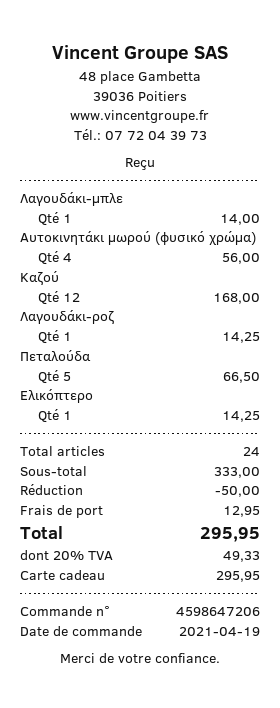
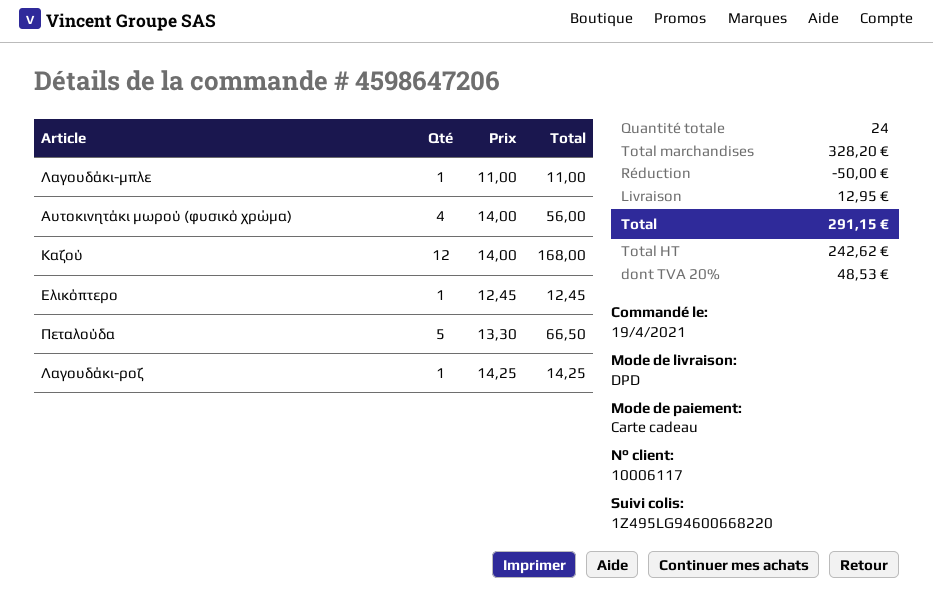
Λαγουδάκι-μπλε: 1 for 14.00 -> 1 for 11.00
Ελικόπτερο: 1 for 14.25 -> 1 for 12.45
subtotal: 333.00 -> 328.20
tax: 20% = 49.33 -> 20% = 48.53
total: 295.95 -> 291.15

